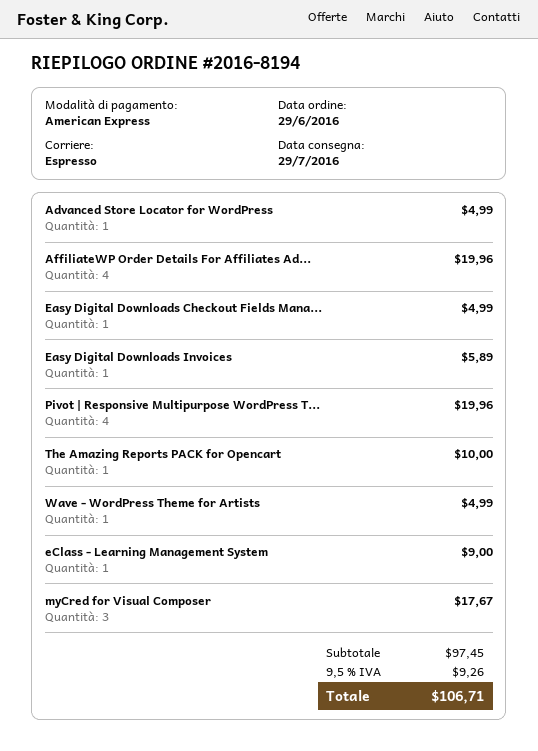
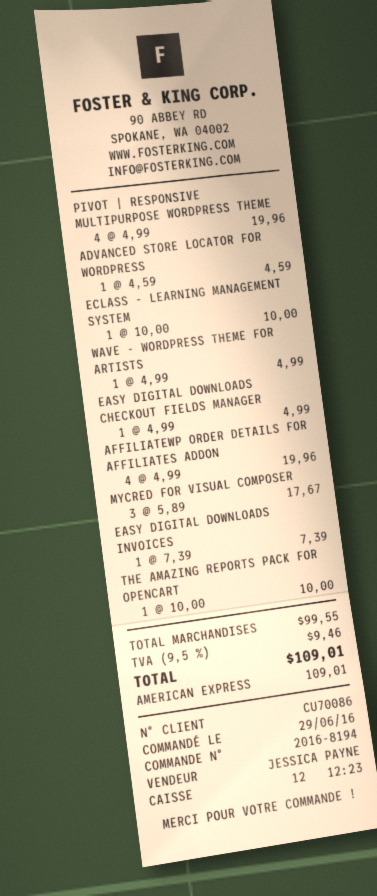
Advanced Store Locator for WordPress: 1 for 4.99 -> 1 for 4.59
Easy Digital Downloads Invoices: 1 for 5.89 -> 1 for 7.39
eClass - Learning Management System: 1 for 9.00 -> 1 for 10.00
subtotal: 97.45 -> 99.55
tax: 9.5% = 9.26 -> 9.5% = 9.46
total: 106.71 -> 109.01

